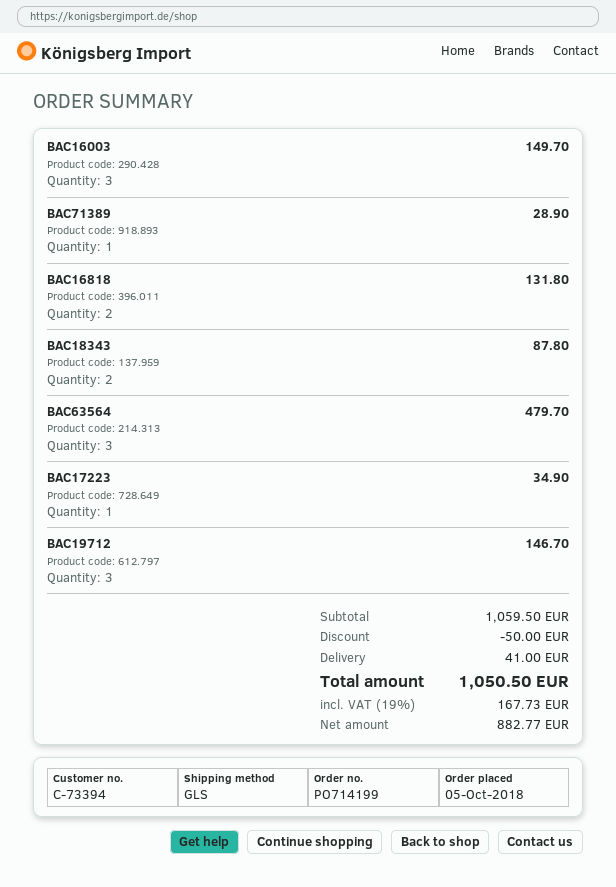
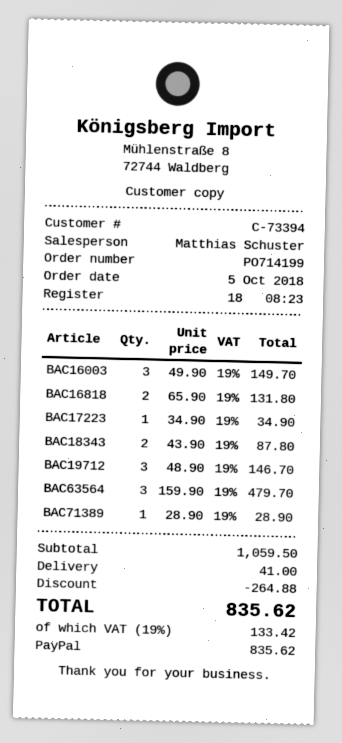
discount: 50.00 -> 264.88
tax: 19% = 167.73 -> 19% = 133.42
total: 1050.50 -> 835.62

